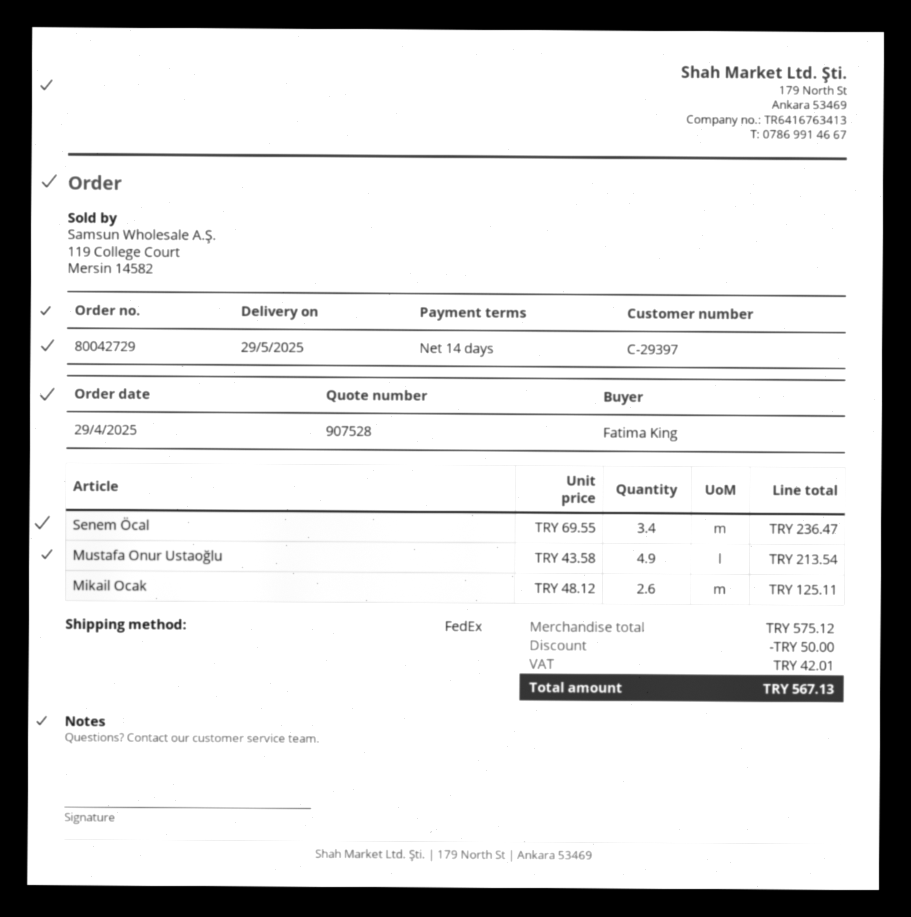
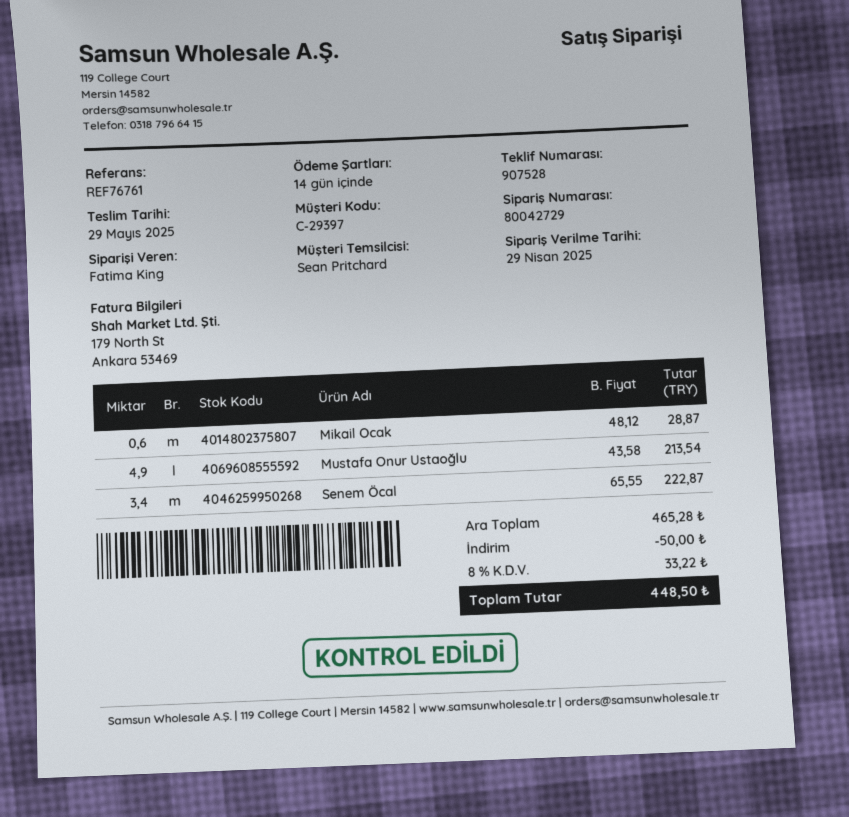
Senem Öcal: 3.4 x 69.55 = 236.47 -> 3.4 x 65.55 = 222.87
Mikail Ocak: 2.6 x 48.12 = 125.11 -> 0.6 x 48.12 = 28.87
subtotal: 575.12 -> 465.28
tax: 42.01 -> 33.22
total: 567.13 -> 448.50

